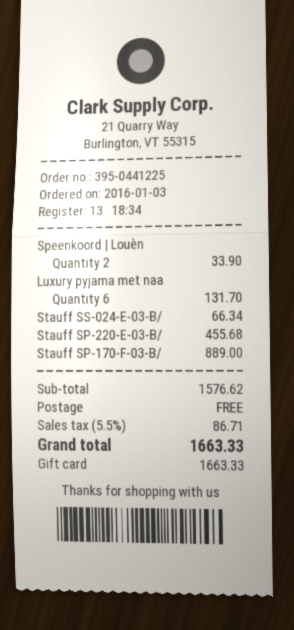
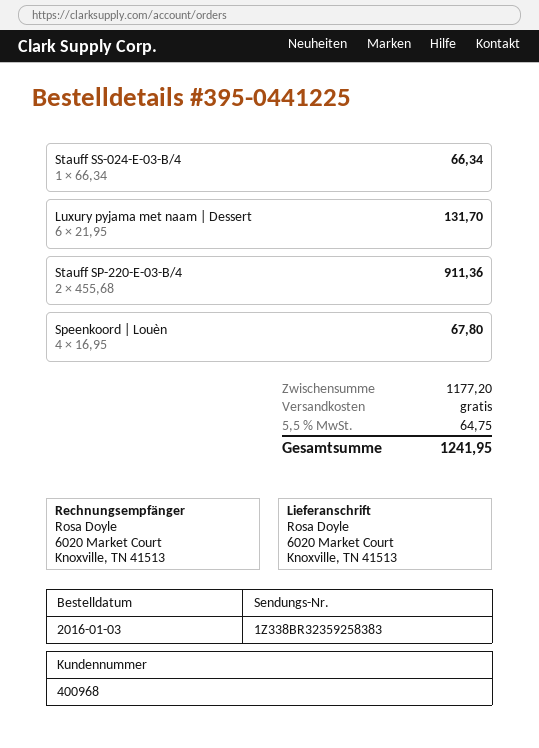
Speenkoord | Louèn: 2 for 33.90 -> 4 for 67.80
Stauff SP-220-E-03-B/: 1 for 455.68 -> 2 for 911.36
Stauff SP-170-F-03-B/: 1 for 889.00 -> none
subtotal: 1576.62 -> 1177.20
tax: 5.5% = 86.71 -> 5.5% = 64.75
total: 1663.33 -> 1241.95

